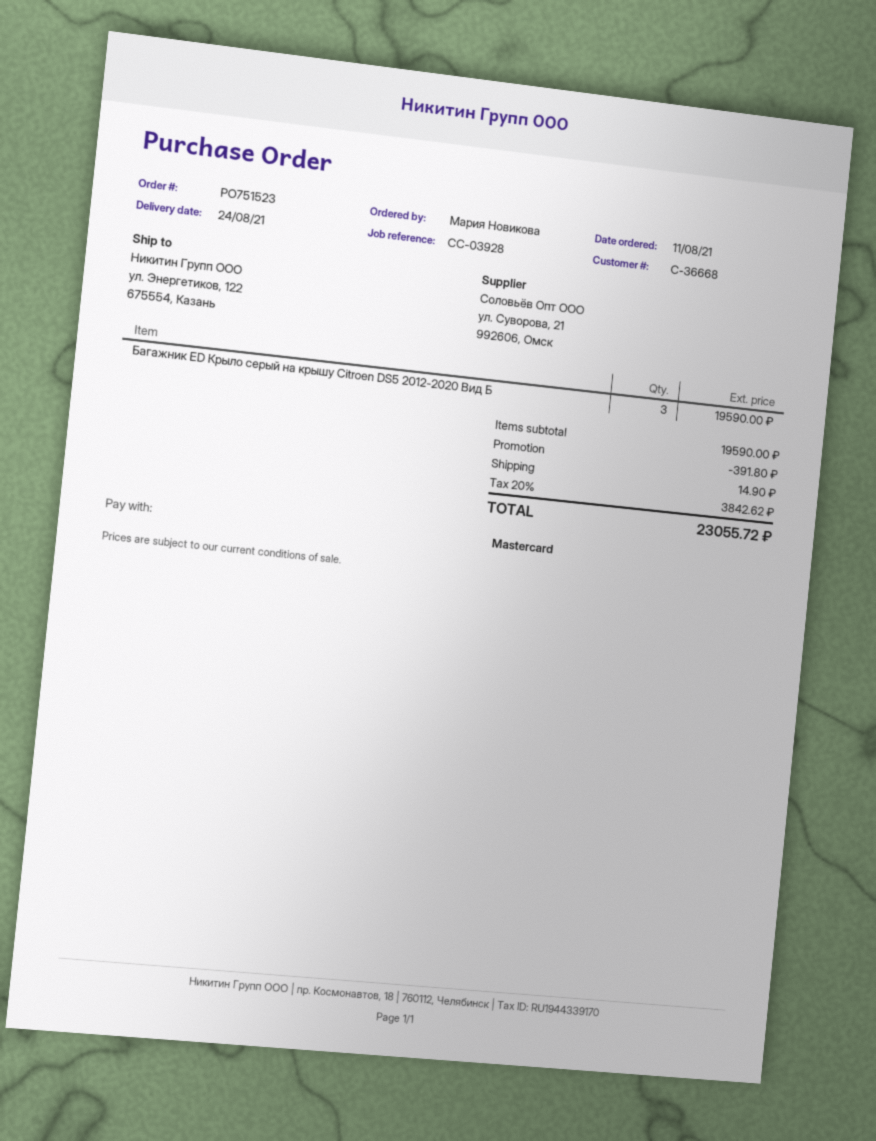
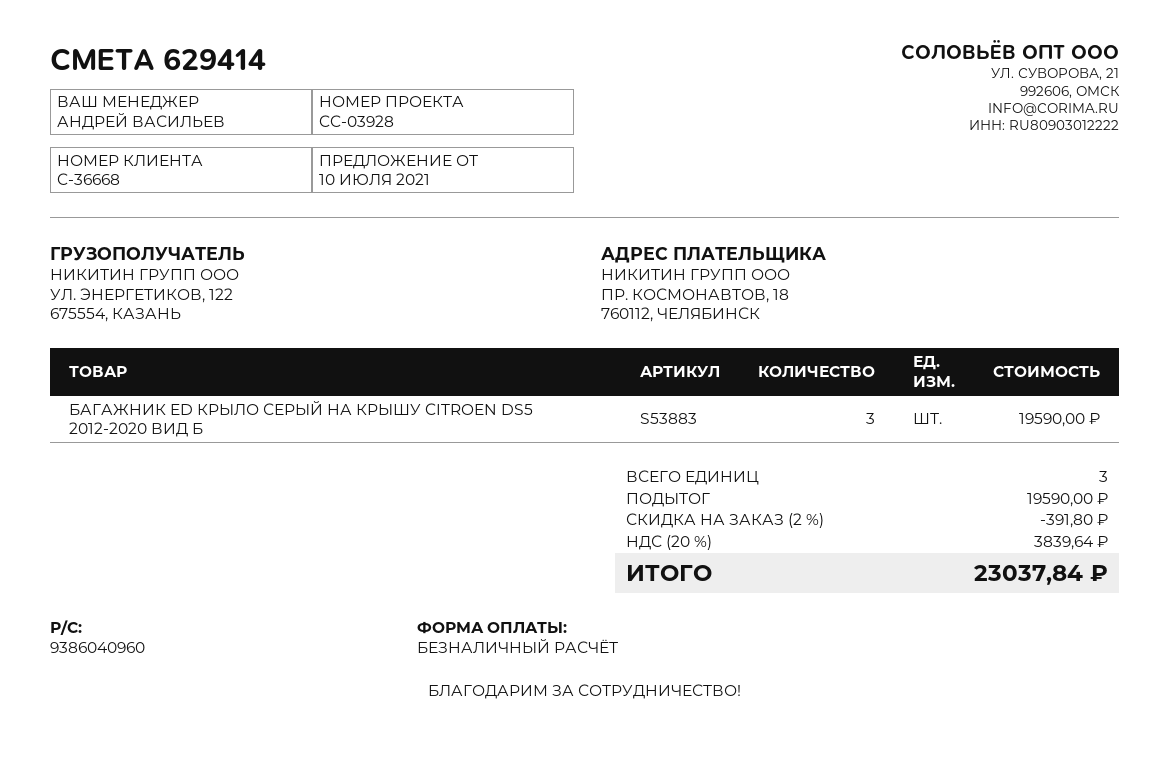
payment method: Mastercard -> bank transfer
shipping: 14.90 -> none
tax: 20% = 3842.62 -> 20% = 3839.64
total: 23055.72 -> 23037.84

